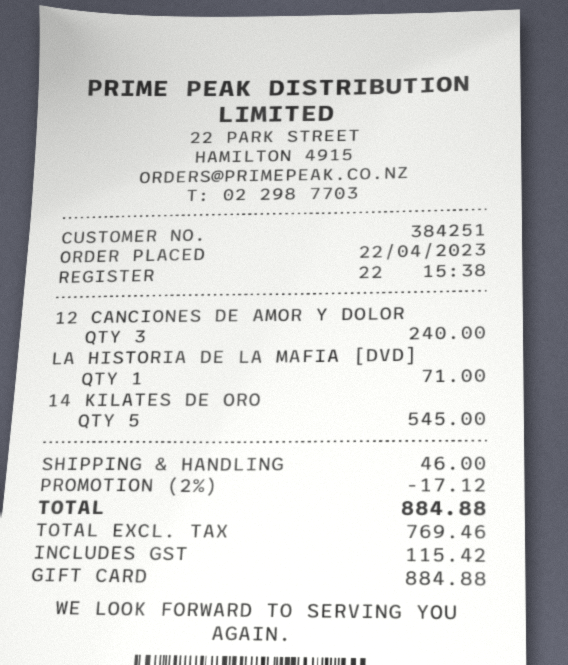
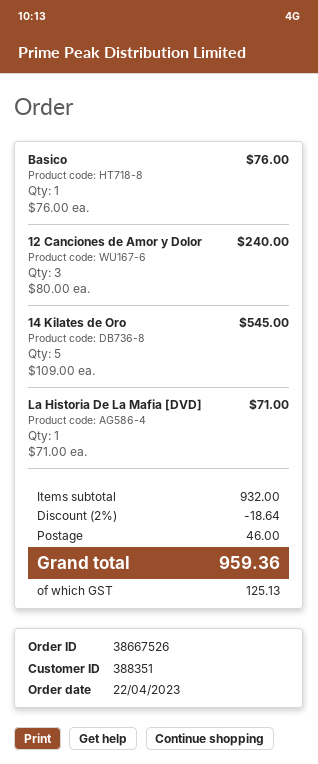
customer number: 384251 -> 388351
Basico: none -> 1 for 76.00
discount: 2% = 17.12 -> 2% = 18.64
tax: 115.42 -> 125.13
total: 884.88 -> 959.36

